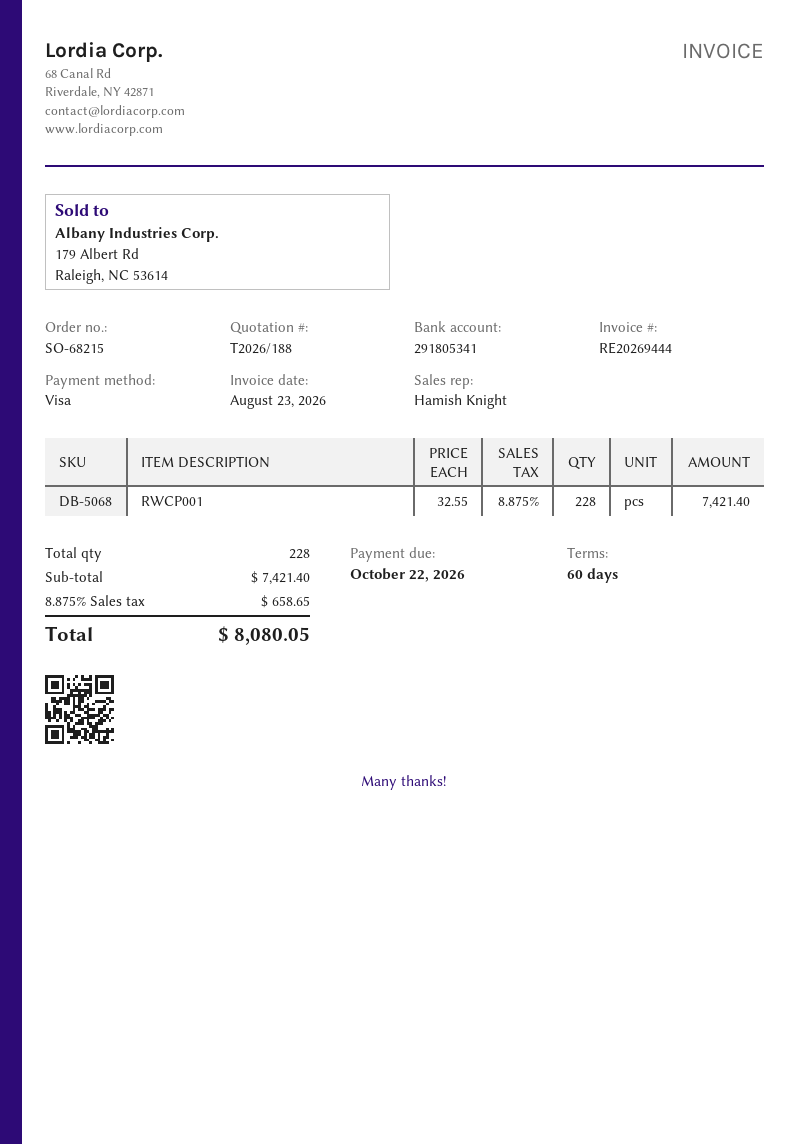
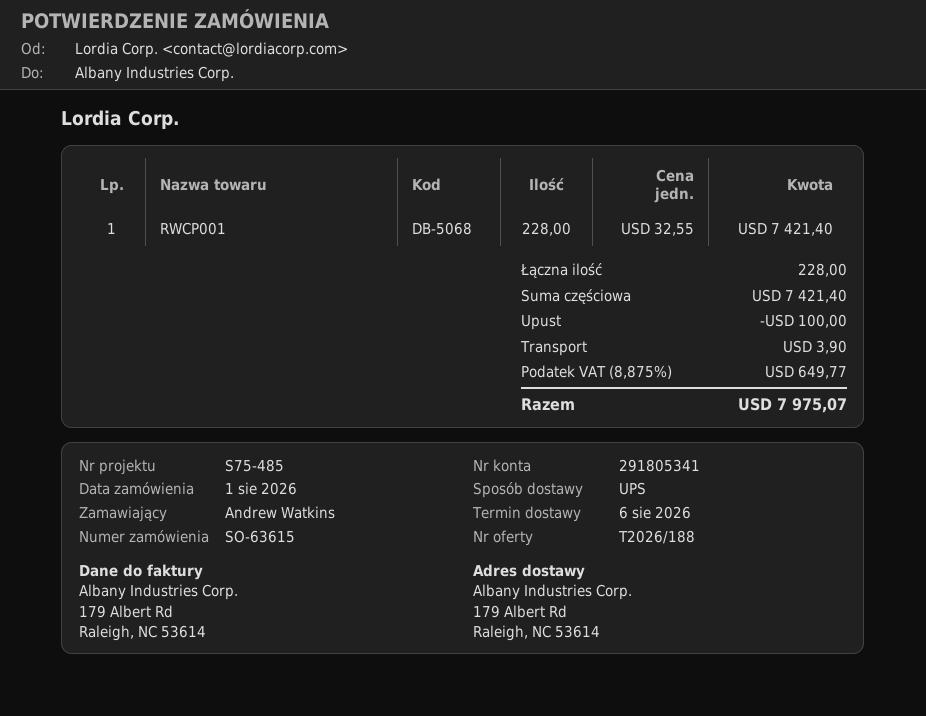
order number: SO-68215 -> SO-63615
discount: none -> 100.00
shipping: none -> 3.90
tax: 8.875% = 658.65 -> 8.875% = 649.77
total: 8080.05 -> 7975.07

